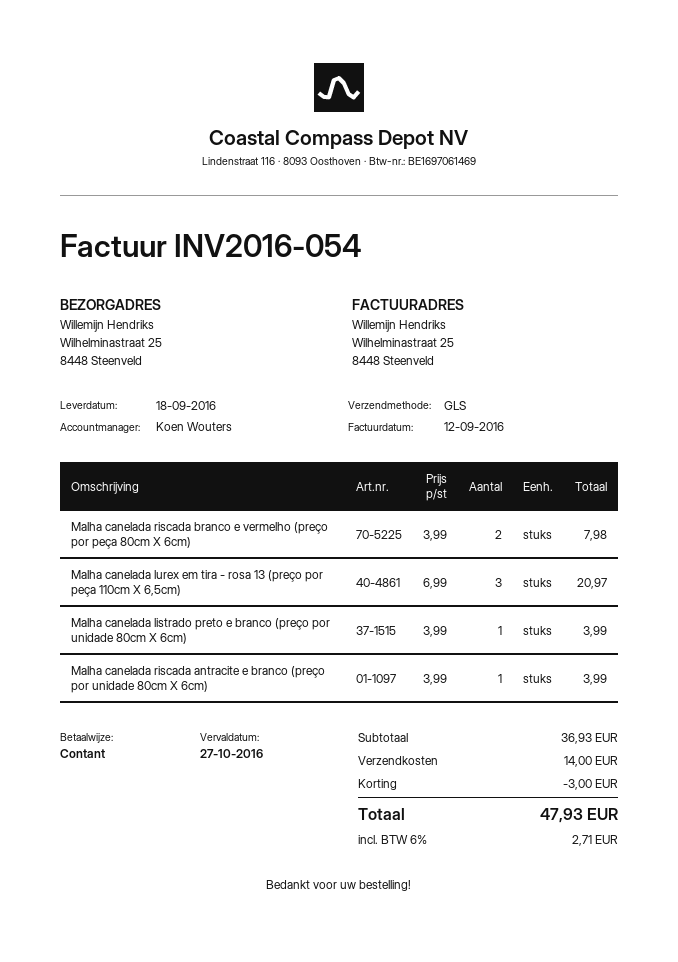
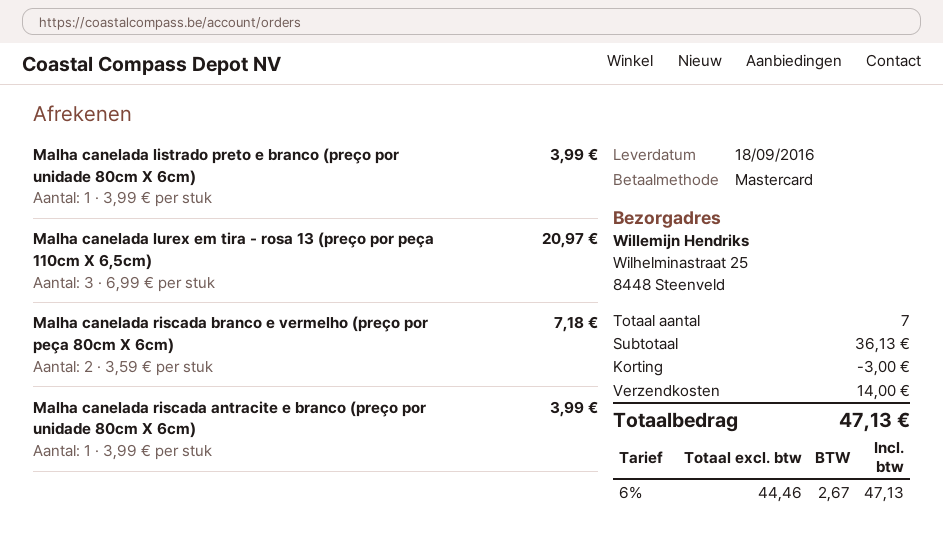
payment method: cash -> Mastercard
Malha canelada riscada branco e vermelho (preço por peça 80cm X 6cm): 2 x 3.99 = 7.98 -> 2 x 3.59 = 7.18
subtotal: 36.93 -> 36.13
tax: 6% = 2.71 -> 6% = 2.67
total: 47.93 -> 47.13

